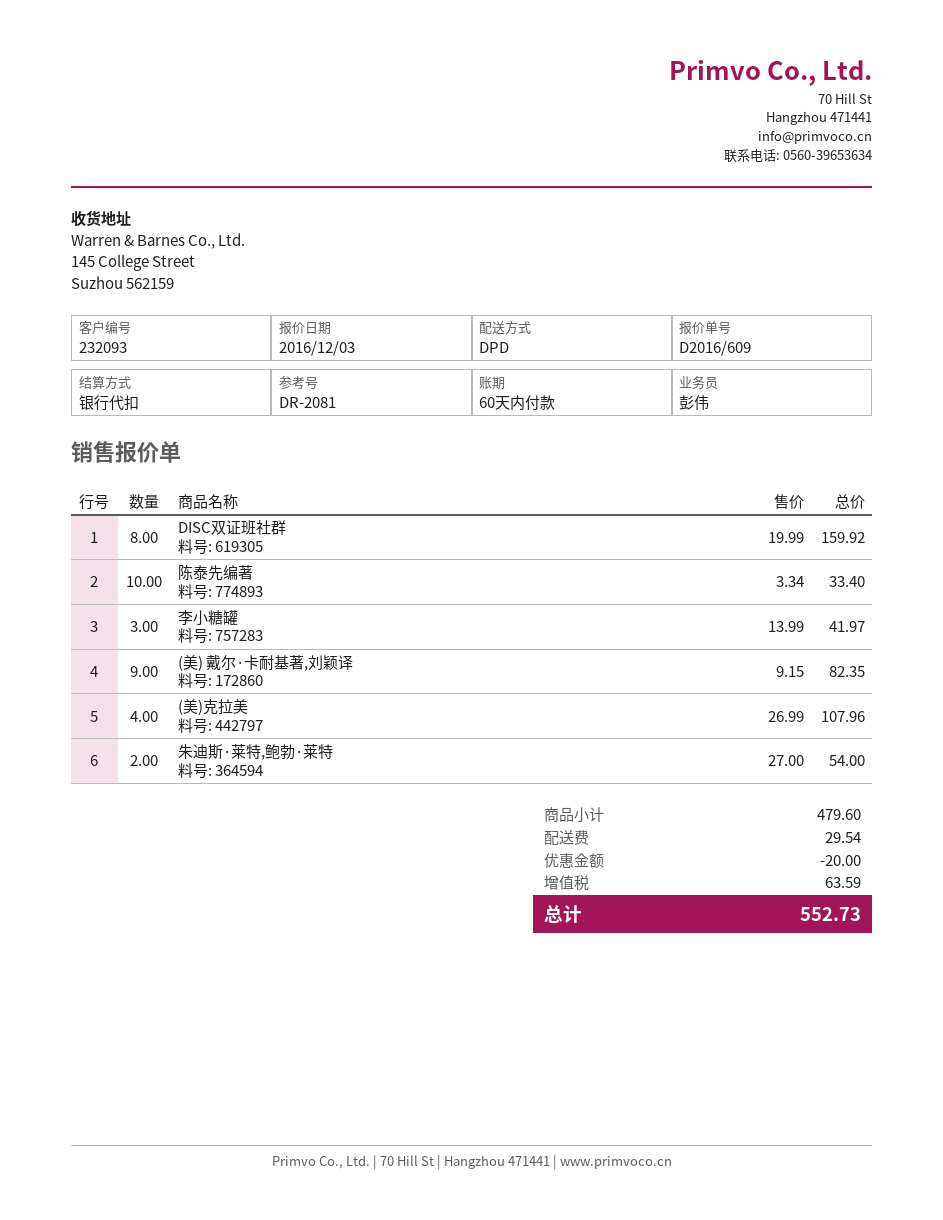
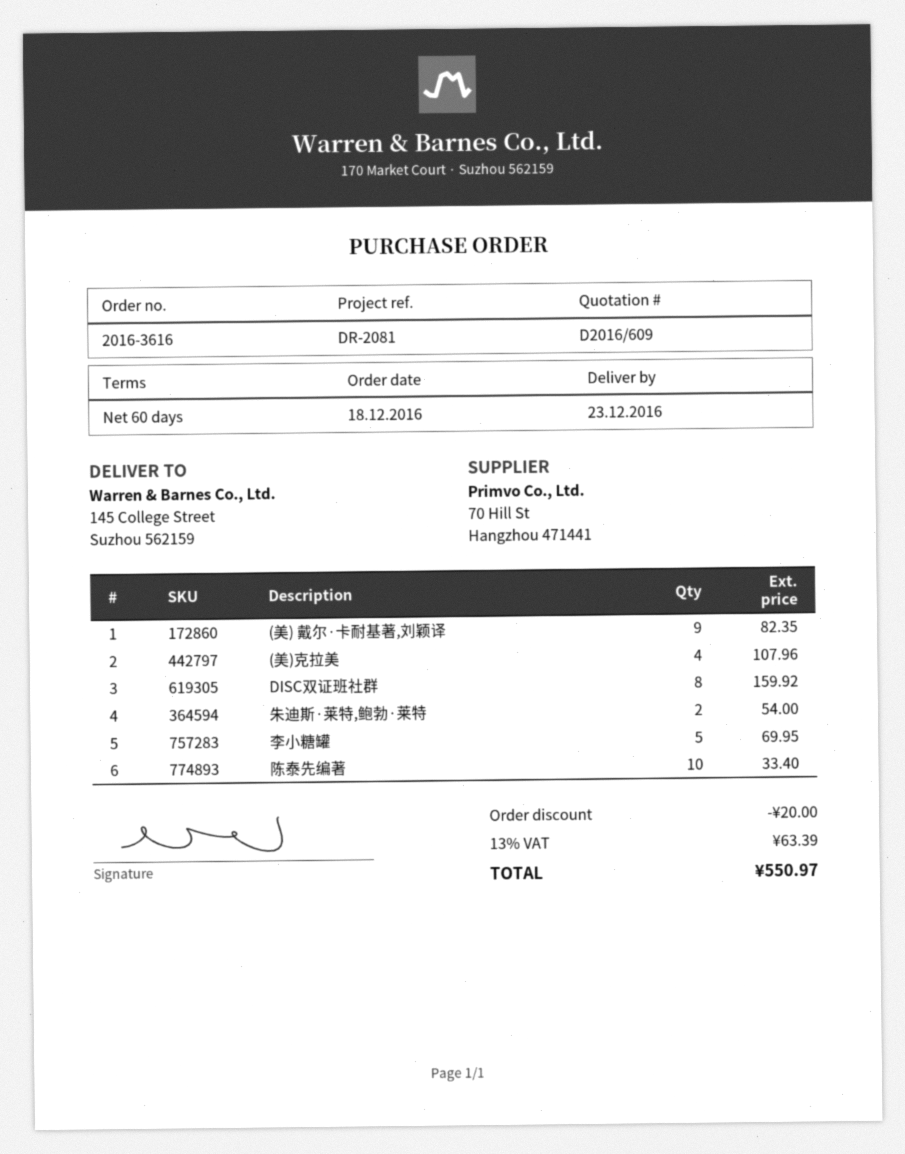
李小糖罐: 3 for 41.97 -> 5 for 69.95
shipping: 29.54 -> none
tax: 63.59 -> 63.39
total: 552.73 -> 550.97

